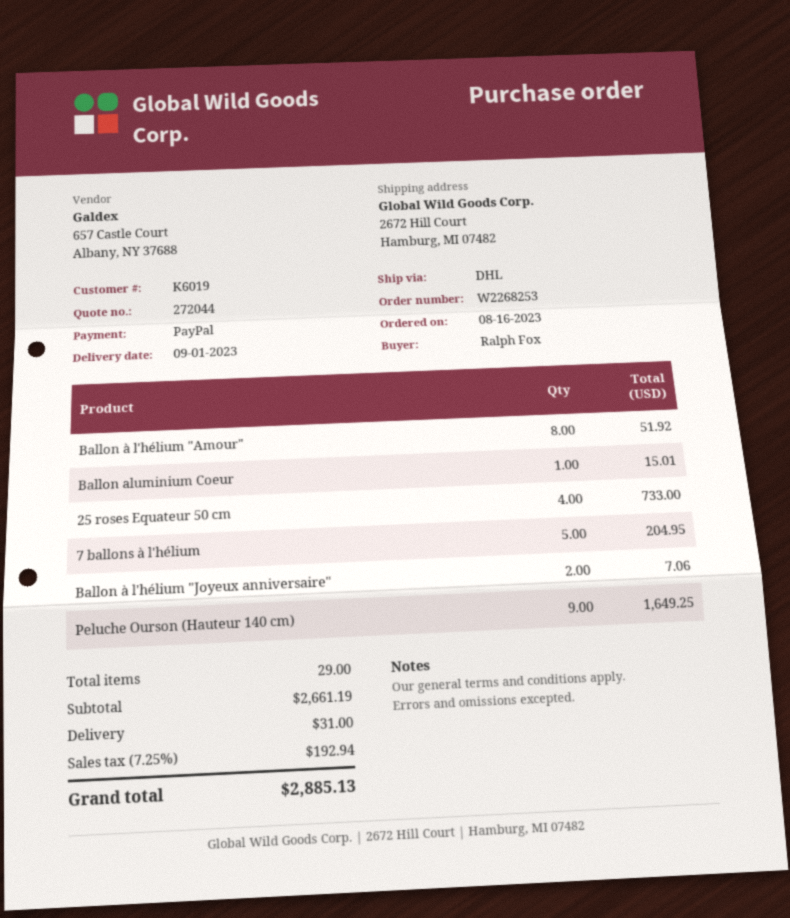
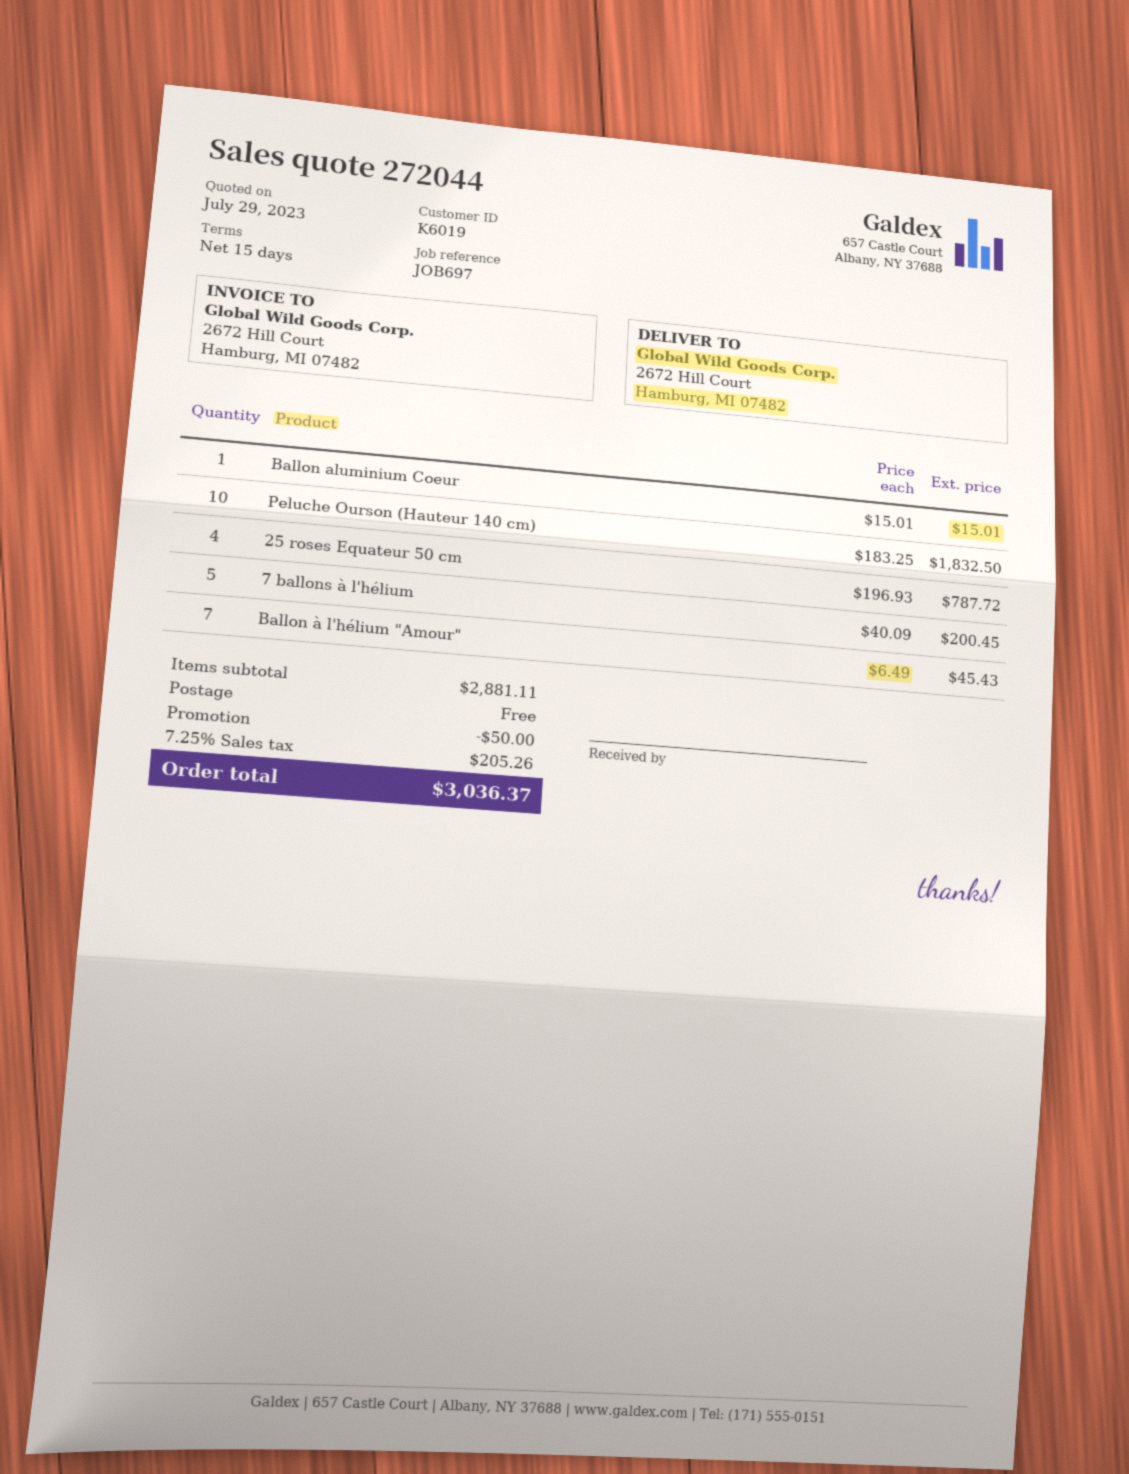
Ballon à l'hélium "Amour": 8 for 51.92 -> 7 for 45.43
25 roses Equateur 50 cm: 4 for 733.00 -> 4 for 787.72
7 ballons à l'hélium: 5 for 204.95 -> 5 for 200.45
Ballon à l'hélium "Joyeux anniversaire": 2 for 7.06 -> none
Peluche Ourson (Hauteur 140 cm): 9 for 1649.25 -> 10 for 1832.50
subtotal: 2661.19 -> 2881.11
discount: none -> 50.00
shipping: 31.00 -> 0.00
tax: 7.25% = 192.94 -> 7.25% = 205.26
total: 2885.13 -> 3036.37

